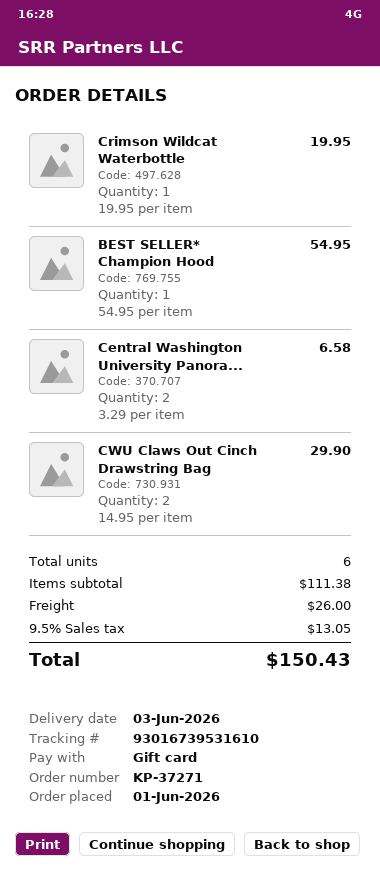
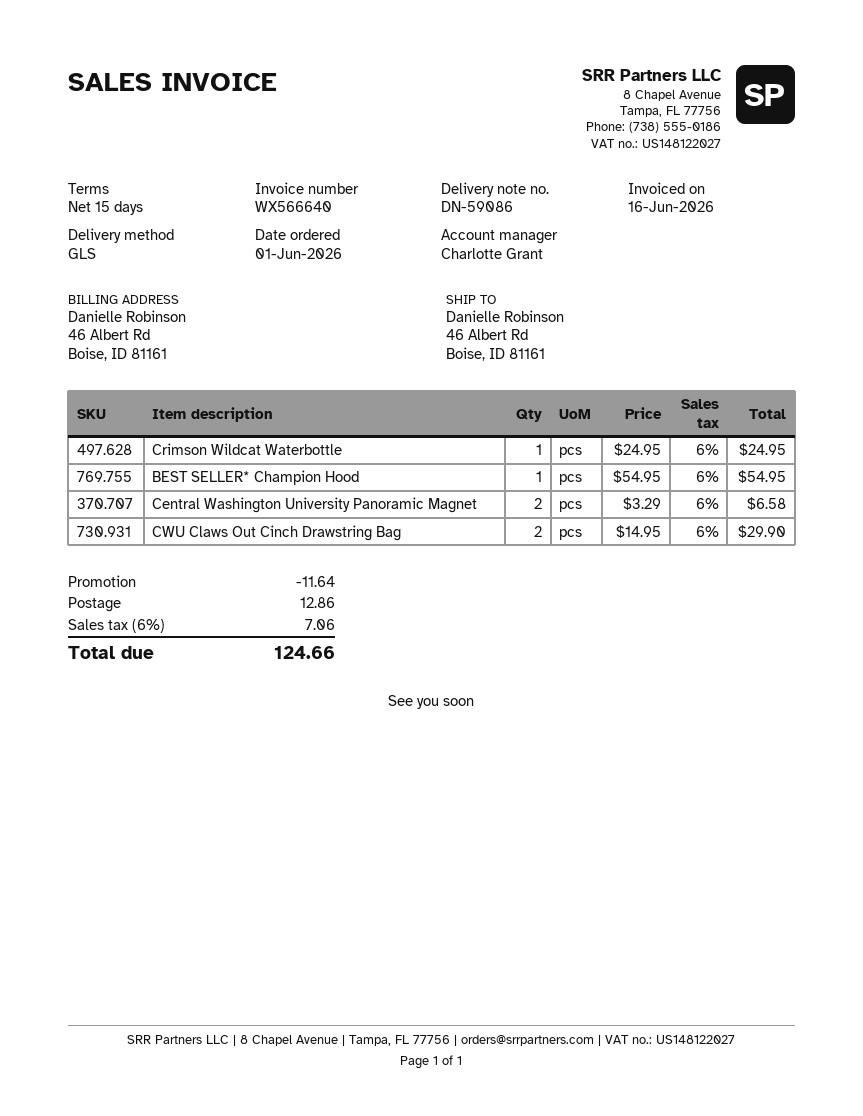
Crimson Wildcat Waterbottle: 1 x 19.95 = 19.95 -> 1 x 24.95 = 24.95
discount: none -> 11.64
shipping: 26.00 -> 12.86
tax: 9.5% = 13.05 -> 6% = 7.06
total: 150.43 -> 124.66

